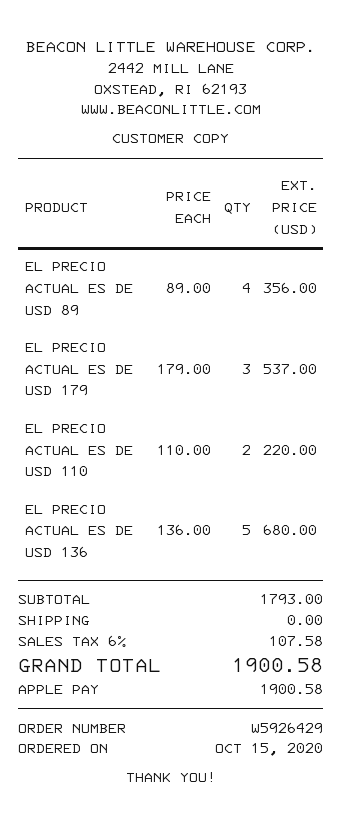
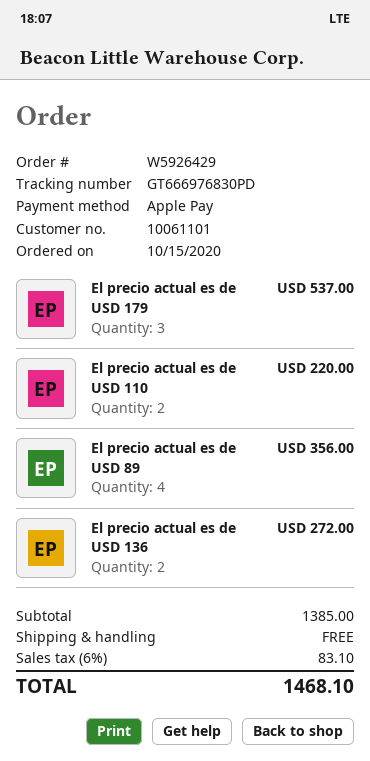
EL PRECIO ACTUAL ES DE USD 136: 5 for 680.00 -> 2 for 272.00
subtotal: 1793.00 -> 1385.00
tax: 6% = 107.58 -> 6% = 83.10
total: 1900.58 -> 1468.10

